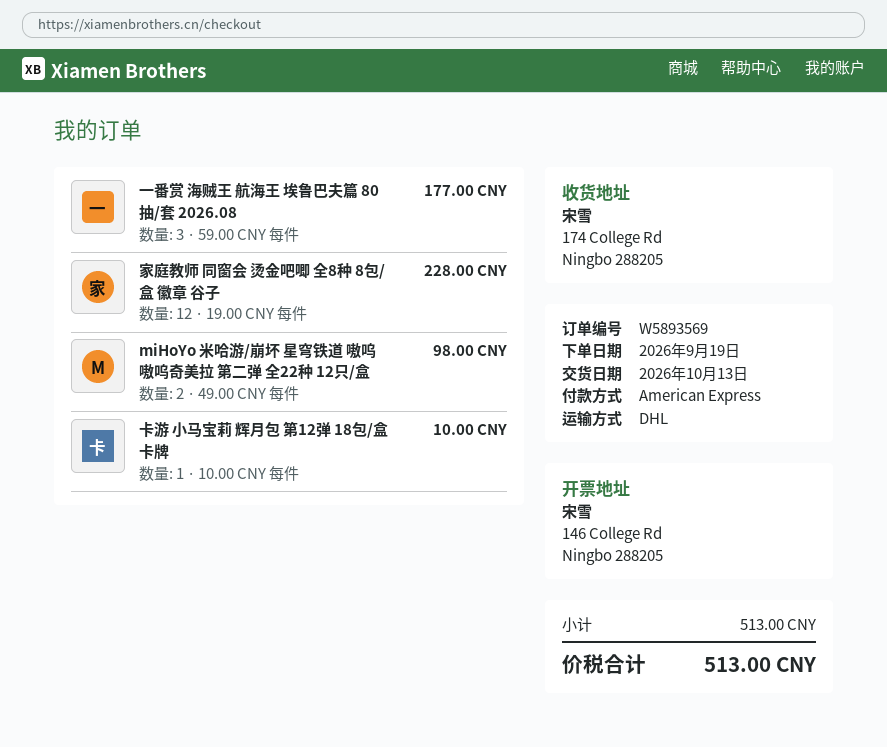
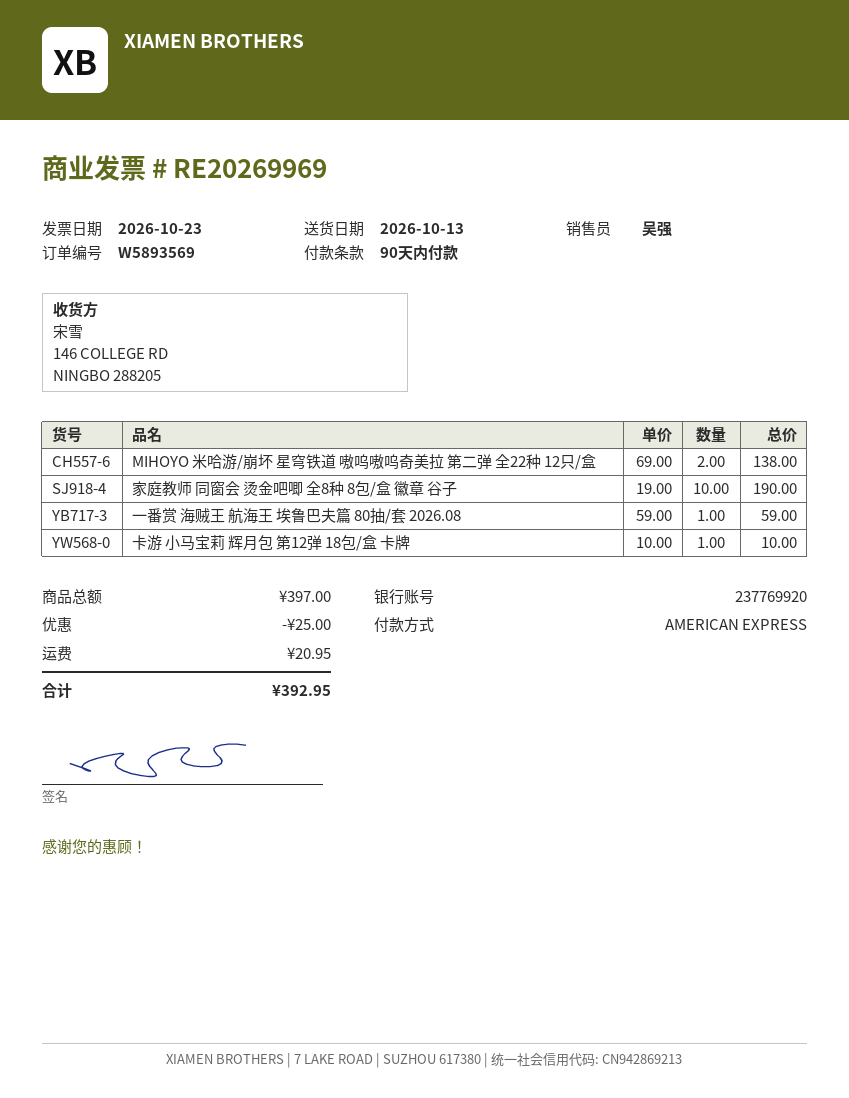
ship to: 174 College Rd, Ningbo 288205 -> 146 COLLEGE RD, NINGBO 288205
一番赏 海贼王 航海王 埃鲁巴夫篇 80抽/套 2026.08: 3 x 59.00 = 177.00 -> 1 x 59.00 = 59.00
家庭教师 同窗会 烫金吧唧 全8种 8包/盒 徽章 谷子: 12 x 19.00 = 228.00 -> 10 x 19.00 = 190.00
miHoYo 米哈游/崩坏 星穹铁道 嗷呜嗷呜奇美拉 第二弹 全22种 12只/盒: 2 x 49.00 = 98.00 -> 2 x 69.00 = 138.00
subtotal: 513.00 -> 397.00
discount: none -> 25.00
shipping: none -> 20.95
total: 513.00 -> 392.95

